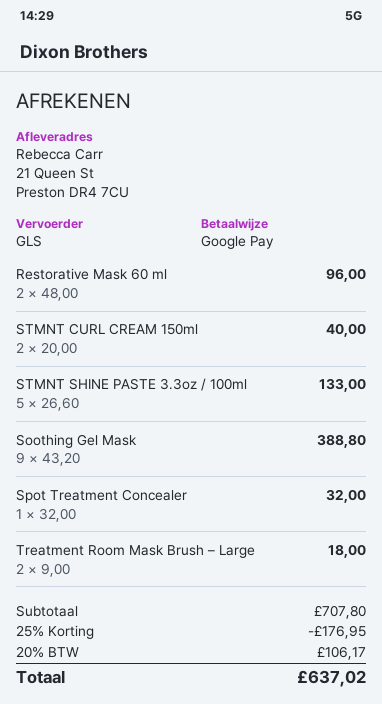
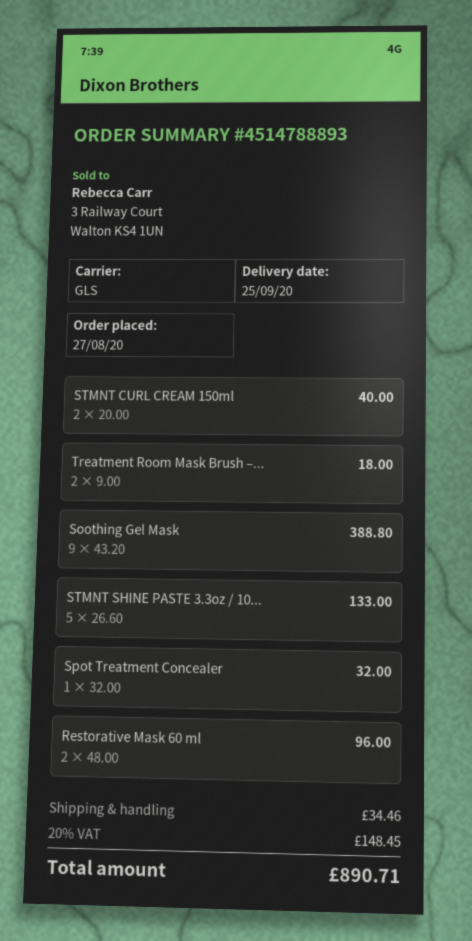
discount: 25% = 176.95 -> none
shipping: none -> 34.46
tax: 20% = 106.17 -> 20% = 148.45
total: 637.02 -> 890.71

